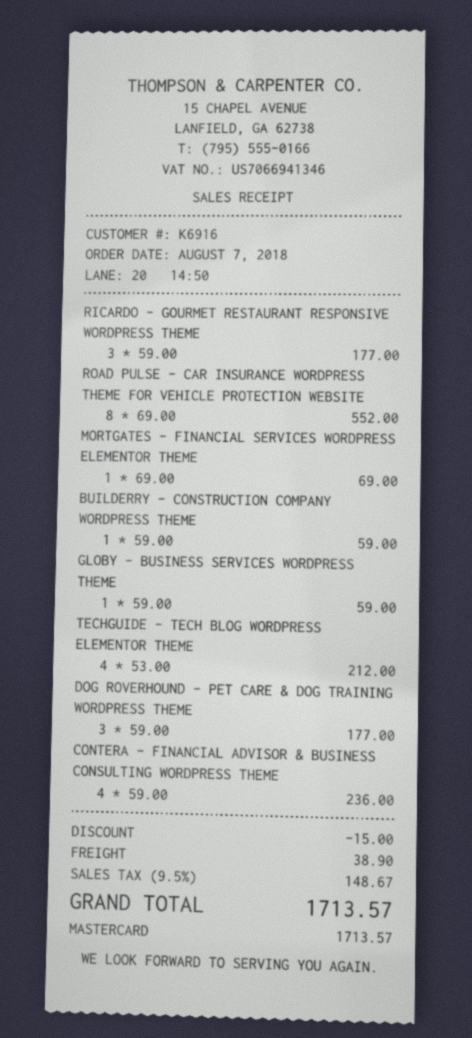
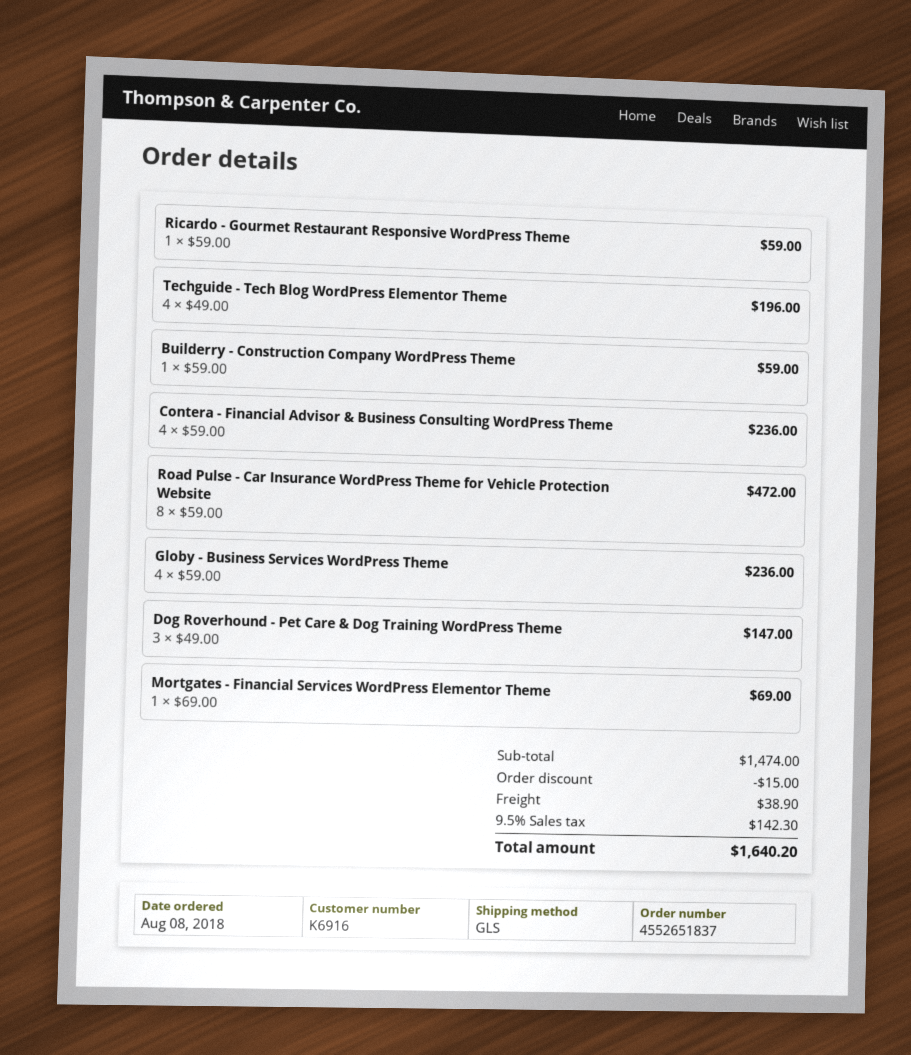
order date: 2018-08-07 -> 2018-08-08
RICARDO - GOURMET RESTAURANT RESPONSIVE WORDPRESS THEME: 3 x 59.00 = 177.00 -> 1 x 59.00 = 59.00
ROAD PULSE - CAR INSURANCE WORDPRESS THEME FOR VEHICLE PROTECTION WEBSITE: 8 x 69.00 = 552.00 -> 8 x 59.00 = 472.00
GLOBY - BUSINESS SERVICES WORDPRESS THEME: 1 x 59.00 = 59.00 -> 4 x 59.00 = 236.00
TECHGUIDE - TECH BLOG WORDPRESS ELEMENTOR THEME: 4 x 53.00 = 212.00 -> 4 x 49.00 = 196.00
DOG ROVERHOUND - PET CARE & DOG TRAINING WORDPRESS THEME: 3 x 59.00 = 177.00 -> 3 x 49.00 = 147.00
tax: 9.5% = 148.67 -> 9.5% = 142.30
total: 1713.57 -> 1640.20

